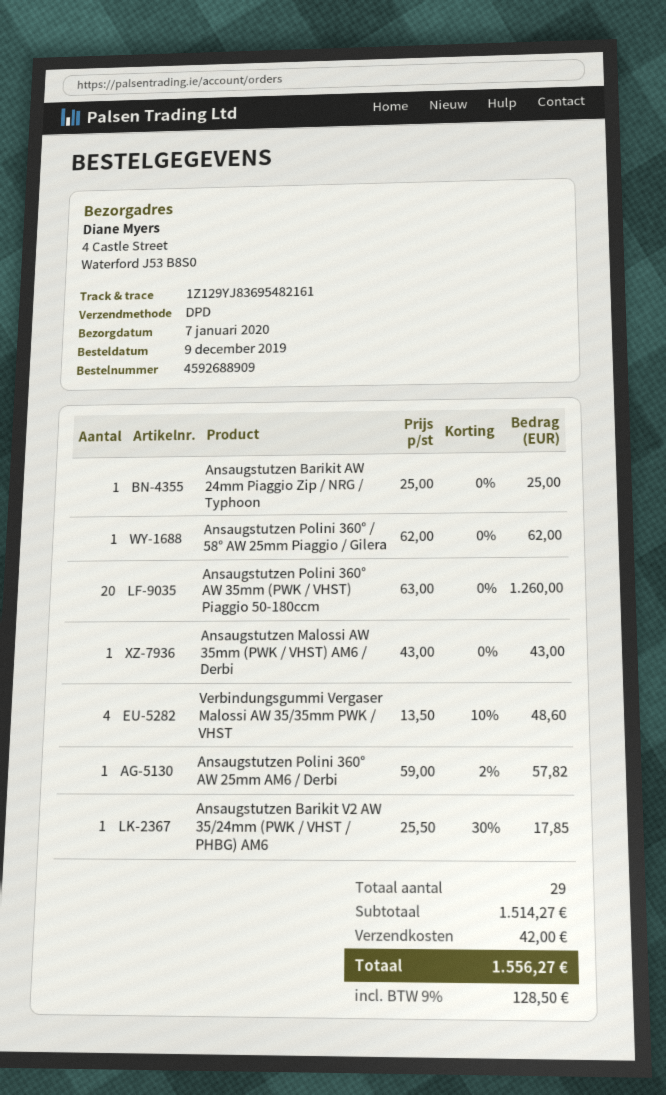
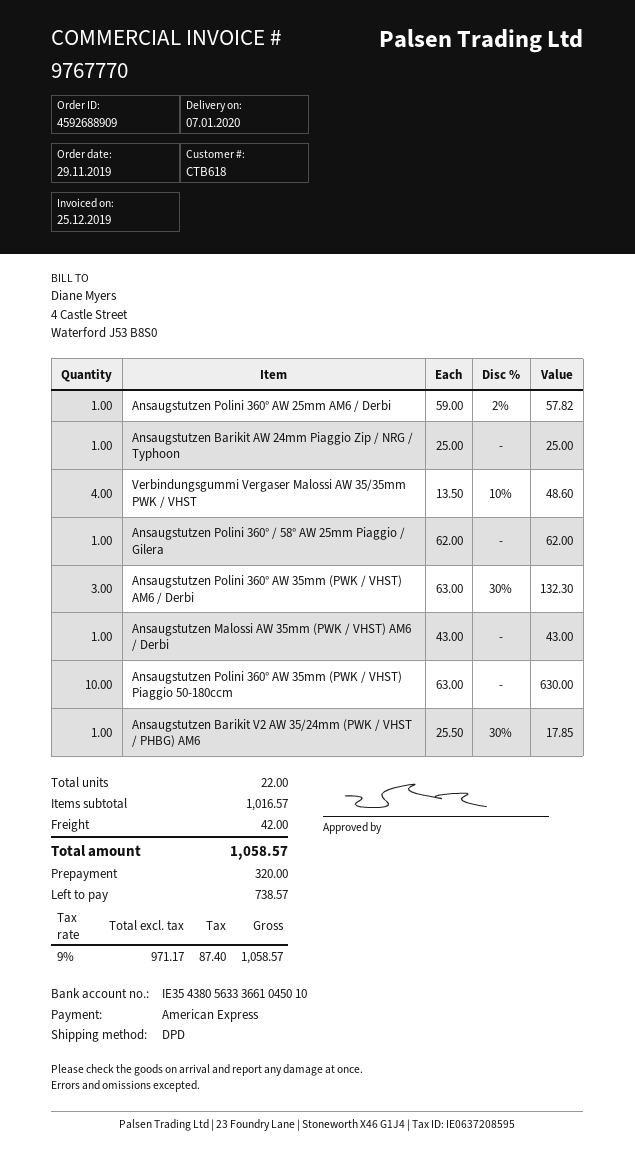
order date: 2019-12-09 -> 2019-11-29
Ansaugstutzen Polini 360° AW 35mm (PWK / VHST) Piaggio 50-180ccm: 20 x 63.00 = 1260.00 -> 10 x 63.00 = 630.00
Ansaugstutzen Polini 360° AW 35mm (PWK / VHST) AM6 / Derbi: none -> 3 x 63.00 - 30% = 132.30
total quantity: 29 -> 22
subtotal: 1514.27 -> 1016.57
tax: 9% = 128.50 -> 9% = 87.40
total: 1556.27 -> 1058.57

